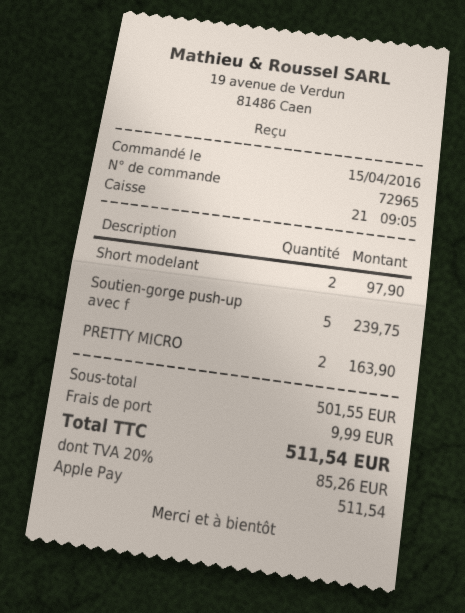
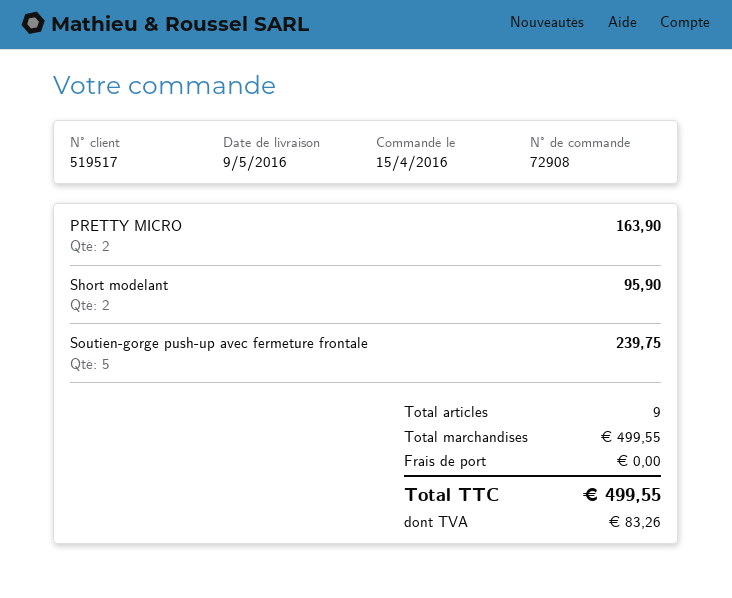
order number: 72965 -> 72908
Short modelant: 2 for 97.90 -> 2 for 95.90
subtotal: 501.55 -> 499.55
shipping: 9.99 -> 0.00
tax: 85.26 -> 83.26
total: 511.54 -> 499.55

